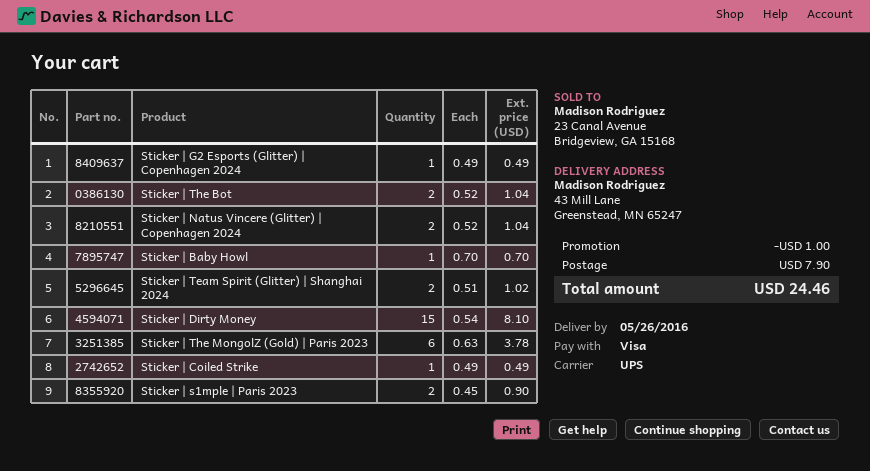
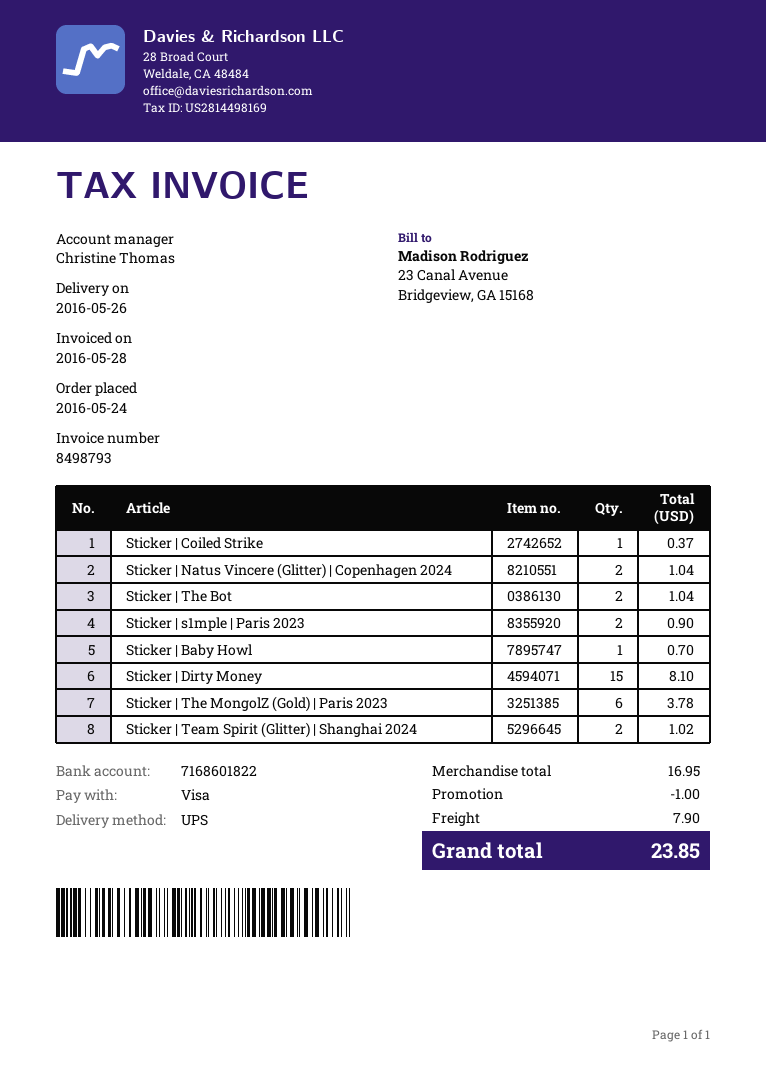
Sticker | G2 Esports (Glitter) | Copenhagen 2024: 1 for 0.49 -> none
Sticker | Coiled Strike: 1 for 0.49 -> 1 for 0.37
total: 24.46 -> 23.85

